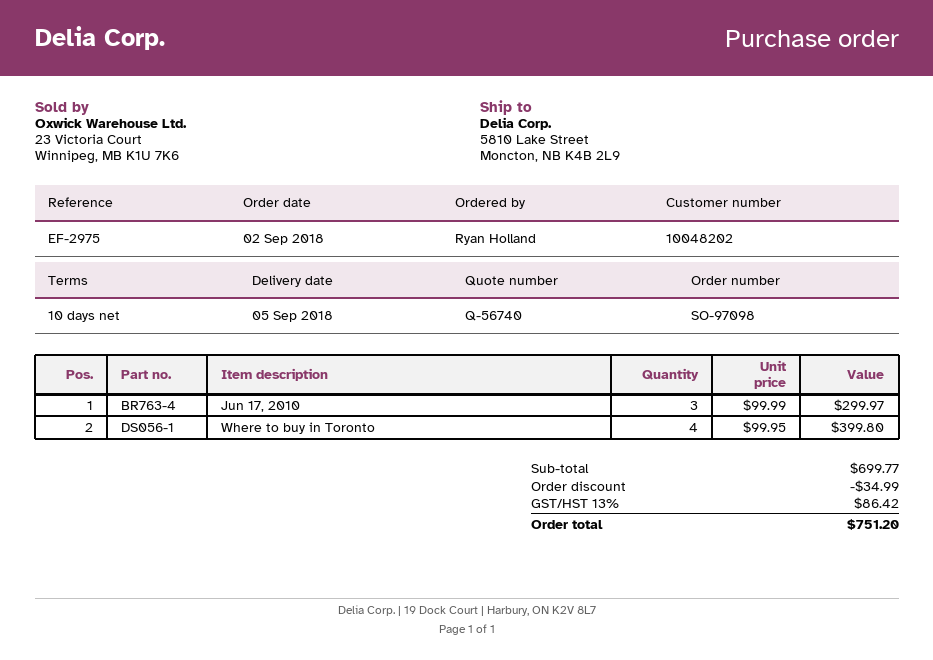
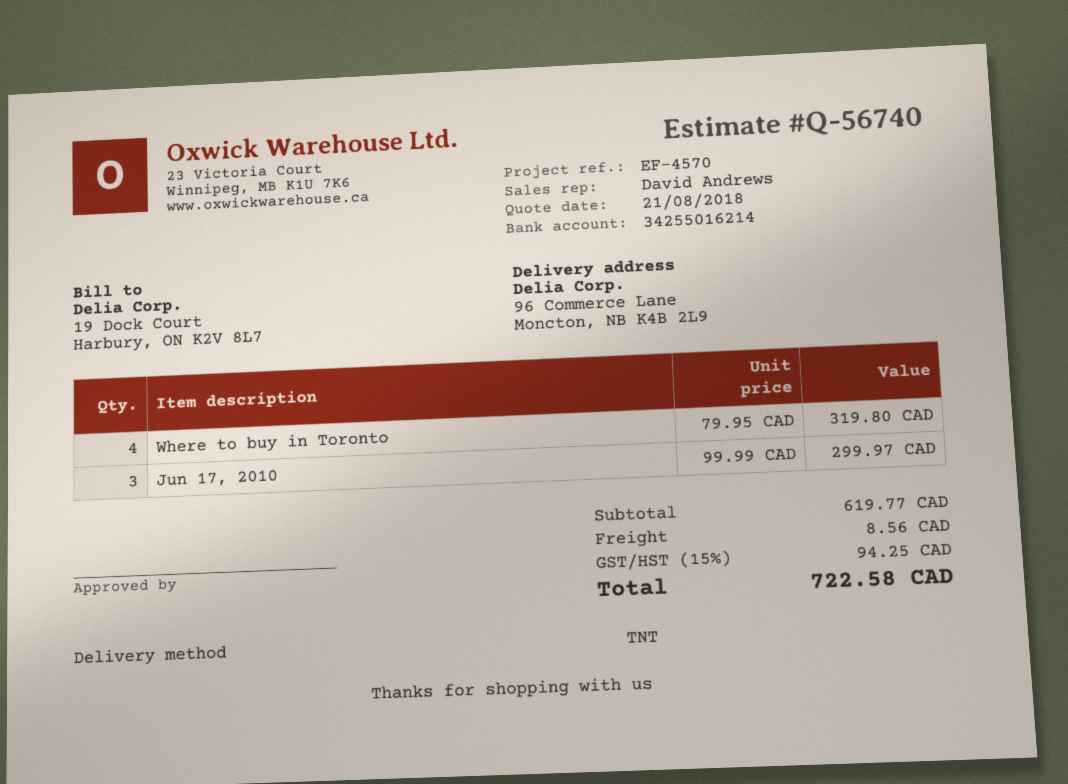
reference: EF-2975 -> EF-4570
ship to: 5810 Lake Street, Moncton, NB K4B 2L9 -> 96 Commerce Lane, Moncton, NB K4B 2L9
Where to buy in Toronto: 4 x 99.95 = 399.80 -> 4 x 79.95 = 319.80
subtotal: 699.77 -> 619.77
discount: 34.99 -> none
shipping: none -> 8.56
tax: 13% = 86.42 -> 15% = 94.25
total: 751.20 -> 722.58

